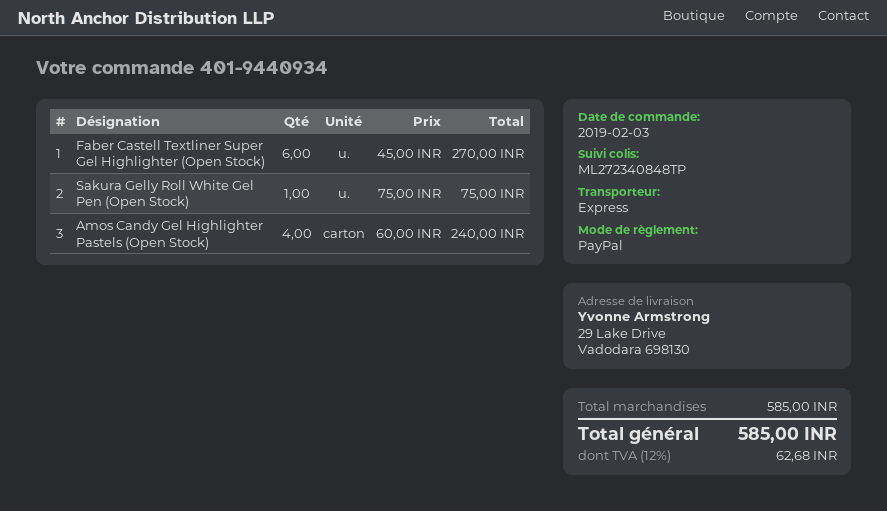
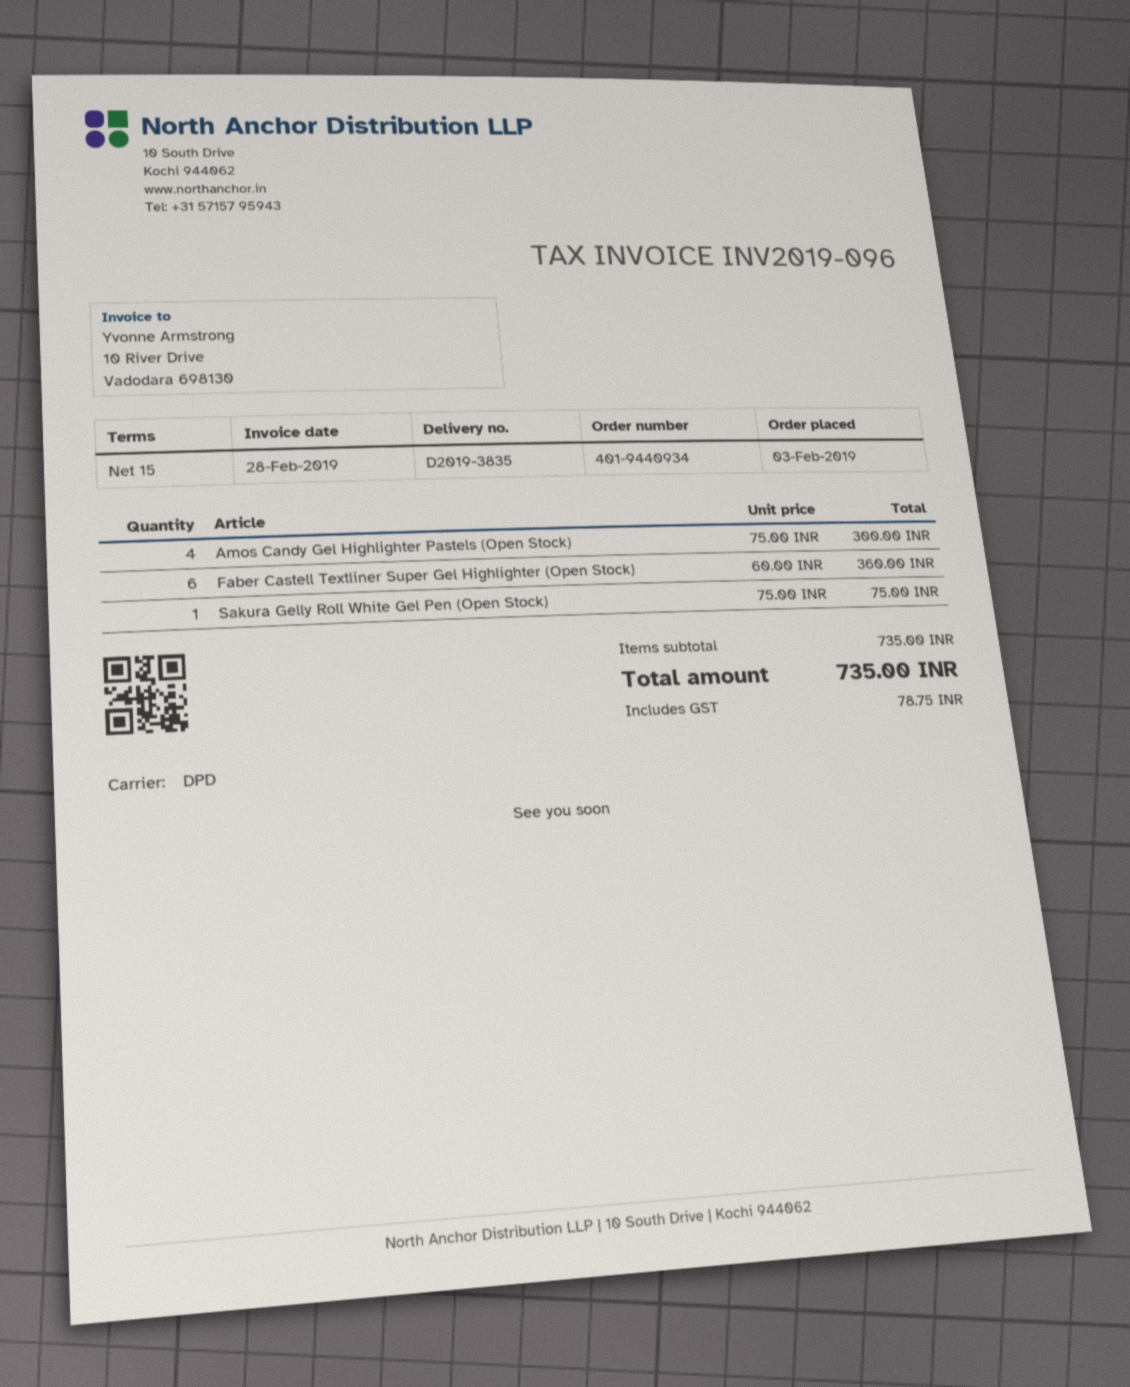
shipping method: express -> DPD
Faber Castell Textliner Super Gel Highlighter (Open Stock): 6 x 45.00 = 270.00 -> 6 x 60.00 = 360.00
Amos Candy Gel Highlighter Pastels (Open Stock): 4 x 60.00 = 240.00 -> 4 x 75.00 = 300.00
subtotal: 585.00 -> 735.00
tax: 62.68 -> 78.75
total: 585.00 -> 735.00

